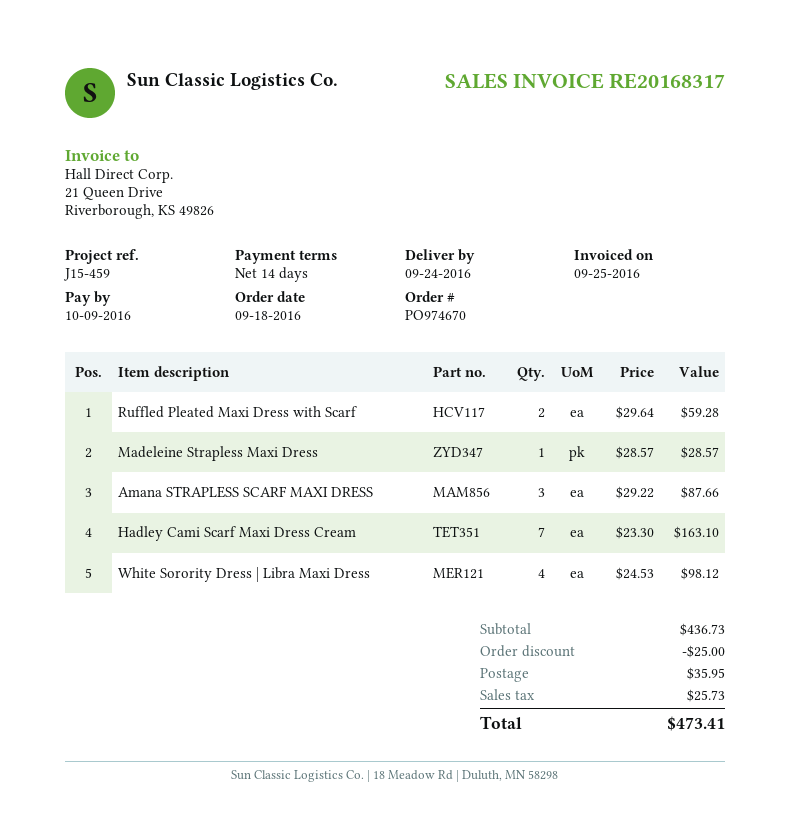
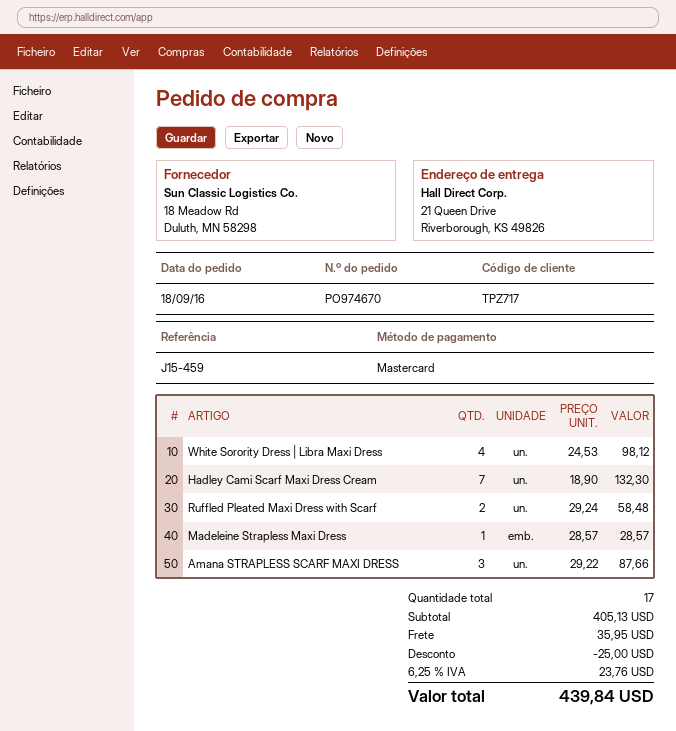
Ruffled Pleated Maxi Dress with Scarf: 2 x 29.64 = 59.28 -> 2 x 29.24 = 58.48
Hadley Cami Scarf Maxi Dress Cream: 7 x 23.30 = 163.10 -> 7 x 18.90 = 132.30
subtotal: 436.73 -> 405.13
tax: 25.73 -> 23.76
total: 473.41 -> 439.84

